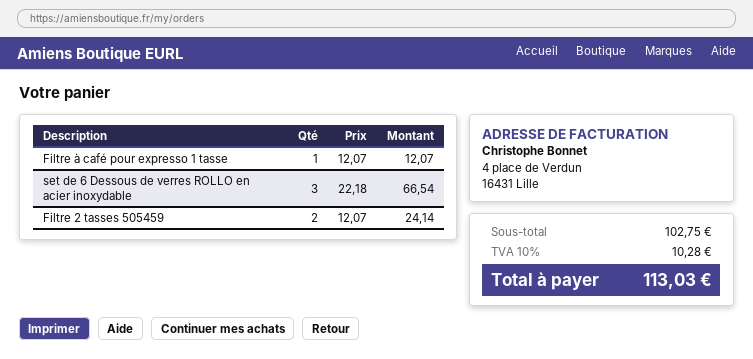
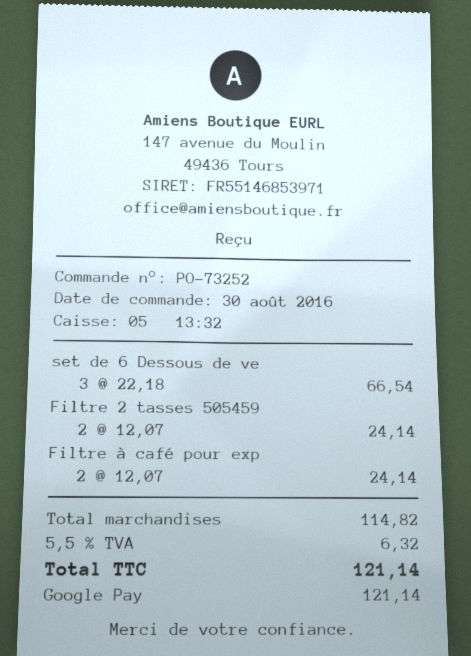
Filtre à café pour expresso 1 tasse: 1 x 12.07 = 12.07 -> 2 x 12.07 = 24.14
subtotal: 102.75 -> 114.82
tax: 10% = 10.28 -> 5.5% = 6.32
total: 113.03 -> 121.14

